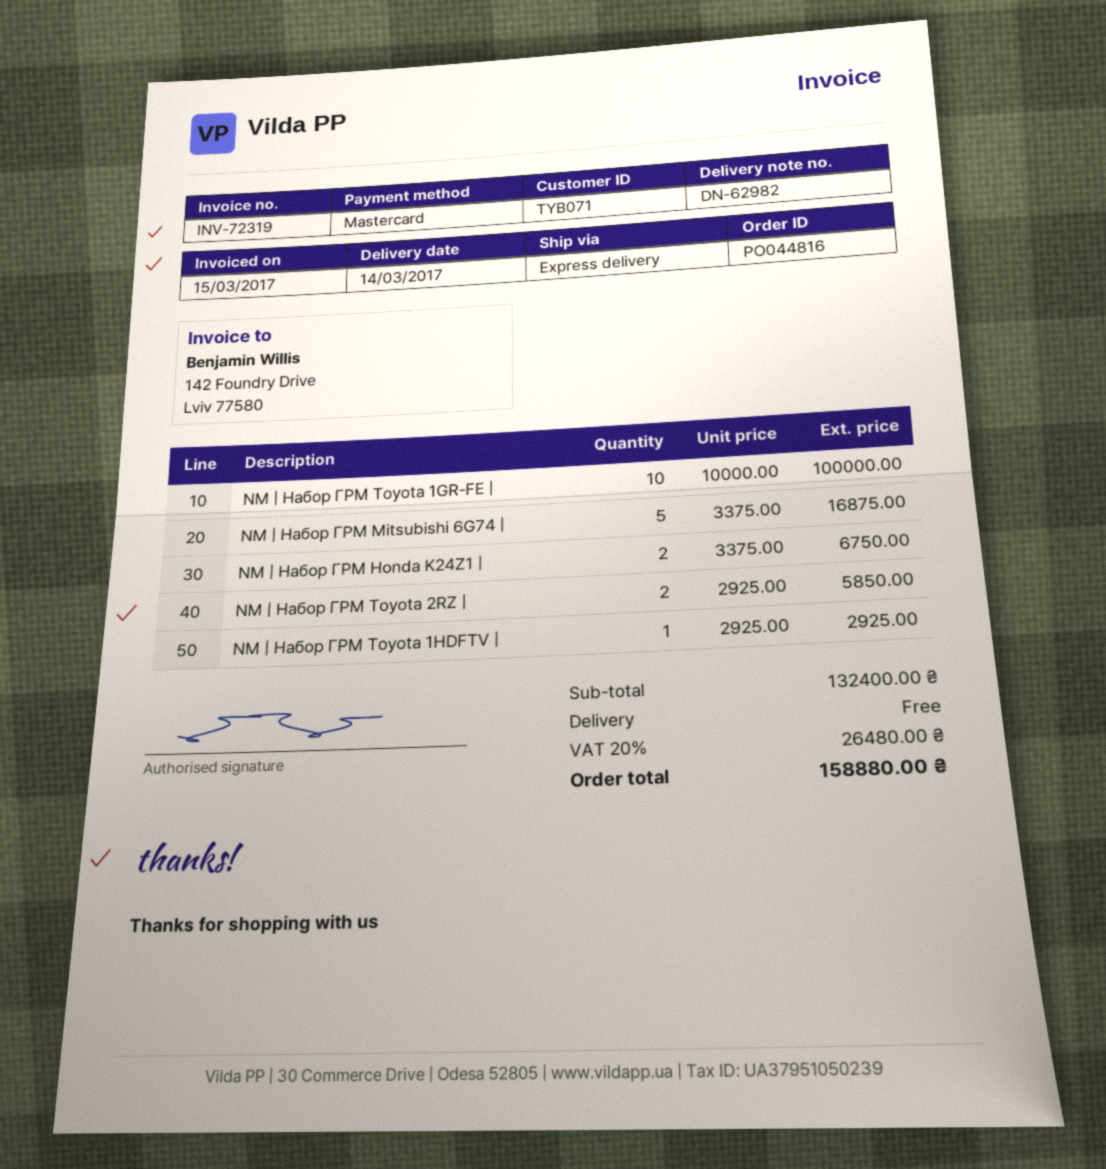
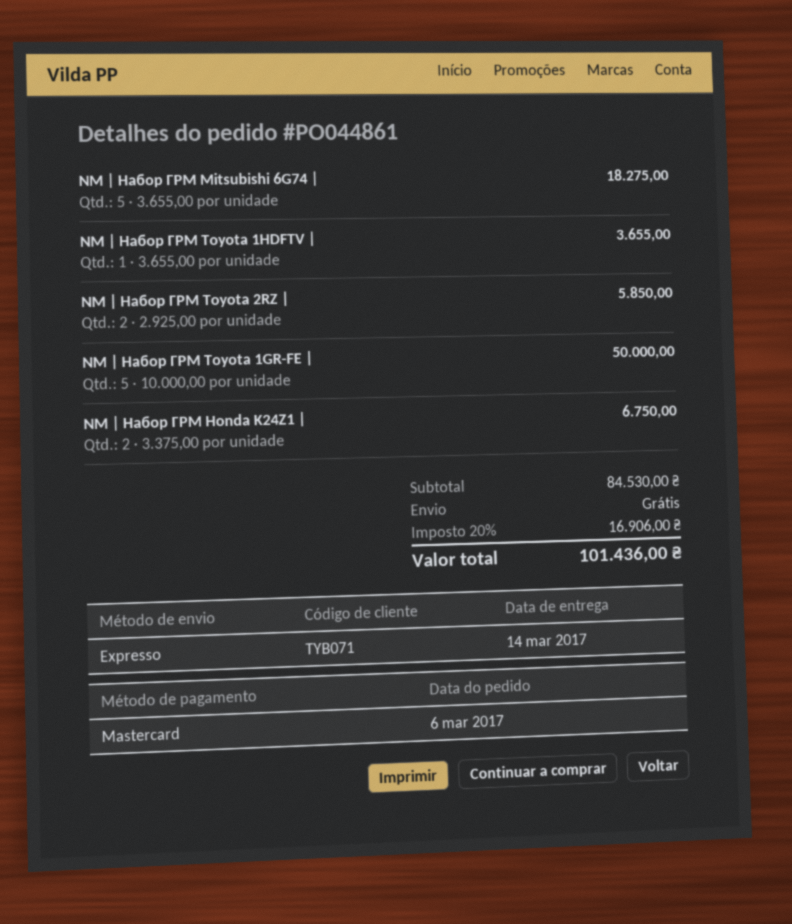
order number: PO044816 -> PO044861
NM | Набор ГРМ Toyota 1GR-FE |: 10 x 10000.00 = 100000.00 -> 5 x 10000.00 = 50000.00
NM | Набор ГРМ Mitsubishi 6G74 |: 5 x 3375.00 = 16875.00 -> 5 x 3655.00 = 18275.00
NM | Набор ГРМ Toyota 1HDFTV |: 1 x 2925.00 = 2925.00 -> 1 x 3655.00 = 3655.00
subtotal: 132400.00 -> 84530.00
tax: 20% = 26480.00 -> 20% = 16906.00
total: 158880.00 -> 101436.00

